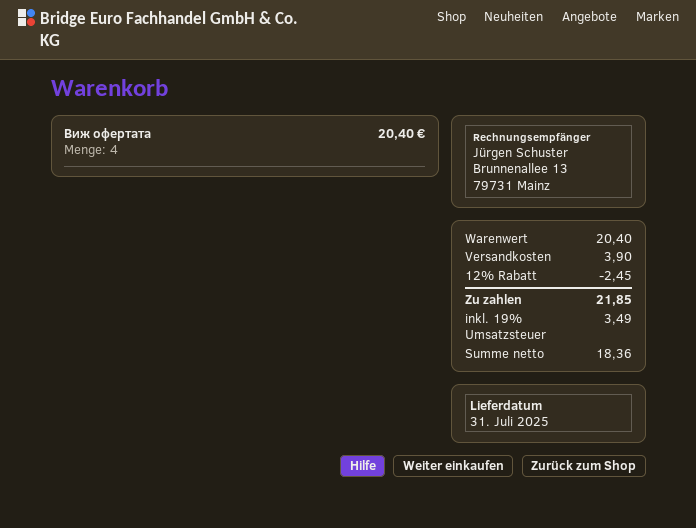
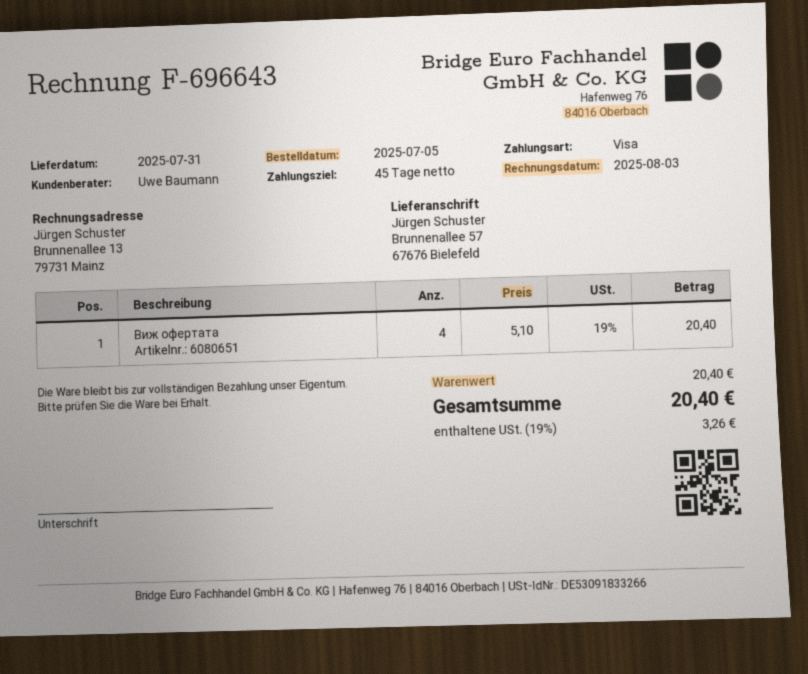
discount: 12% = 2.45 -> none
shipping: 3.90 -> none
tax: 19% = 3.49 -> 19% = 3.26
total: 21.85 -> 20.40

